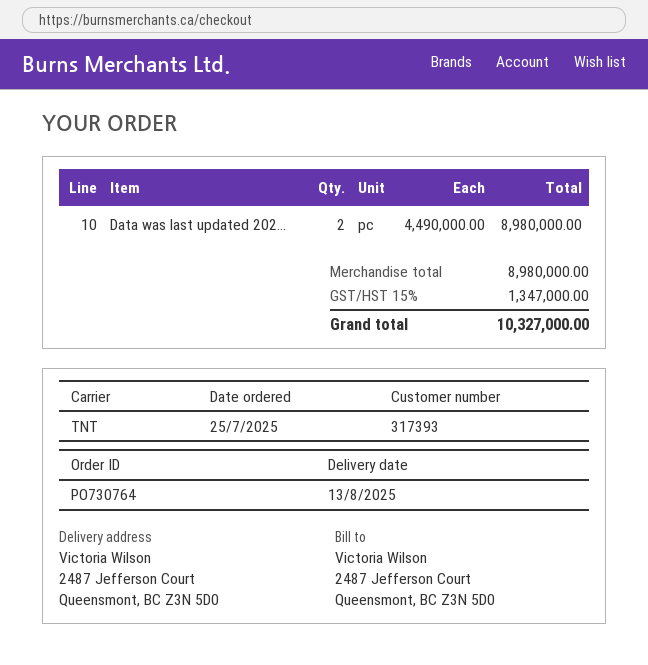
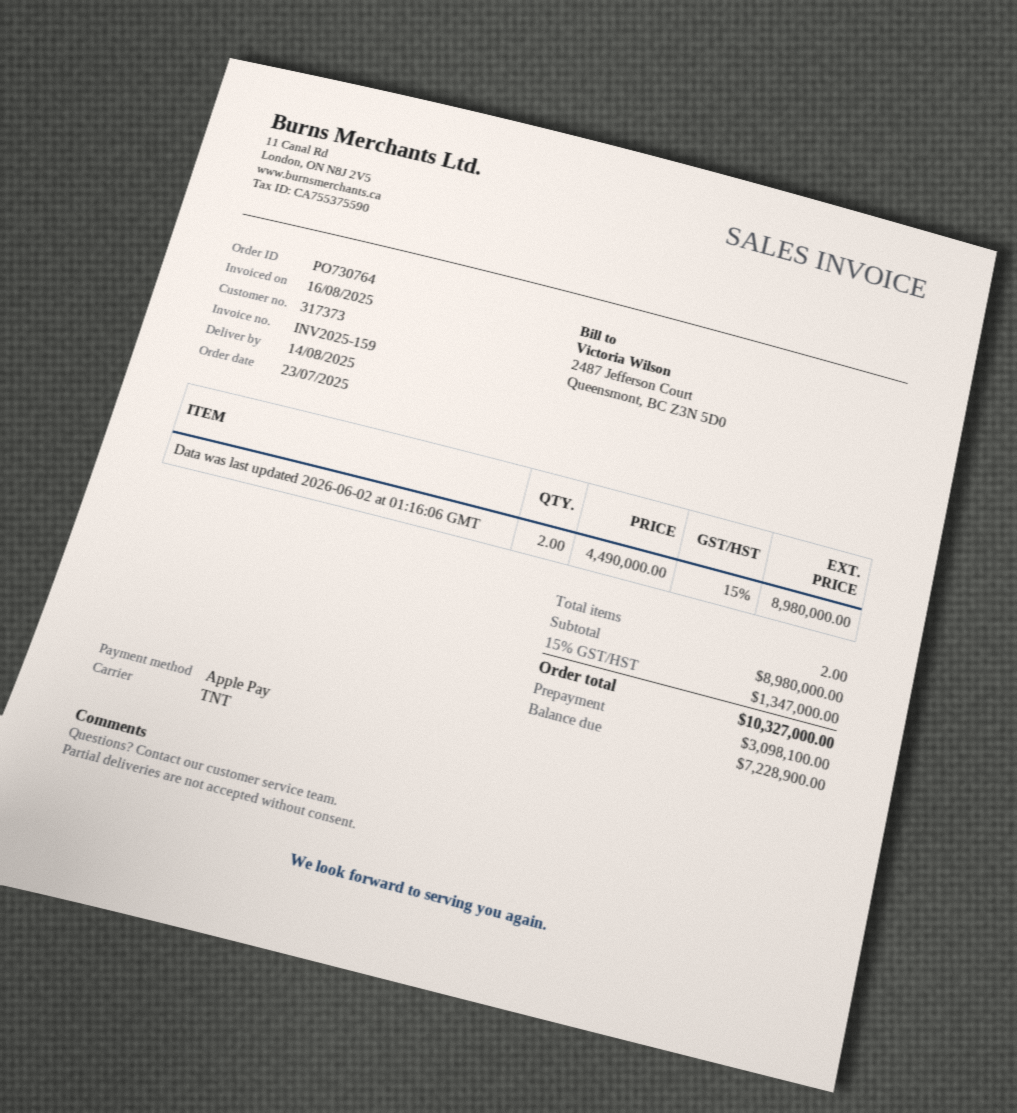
order date: 2025-07-25 -> 2025-07-23
delivery date: 2025-08-13 -> 2025-08-14
customer number: 317393 -> 317373

